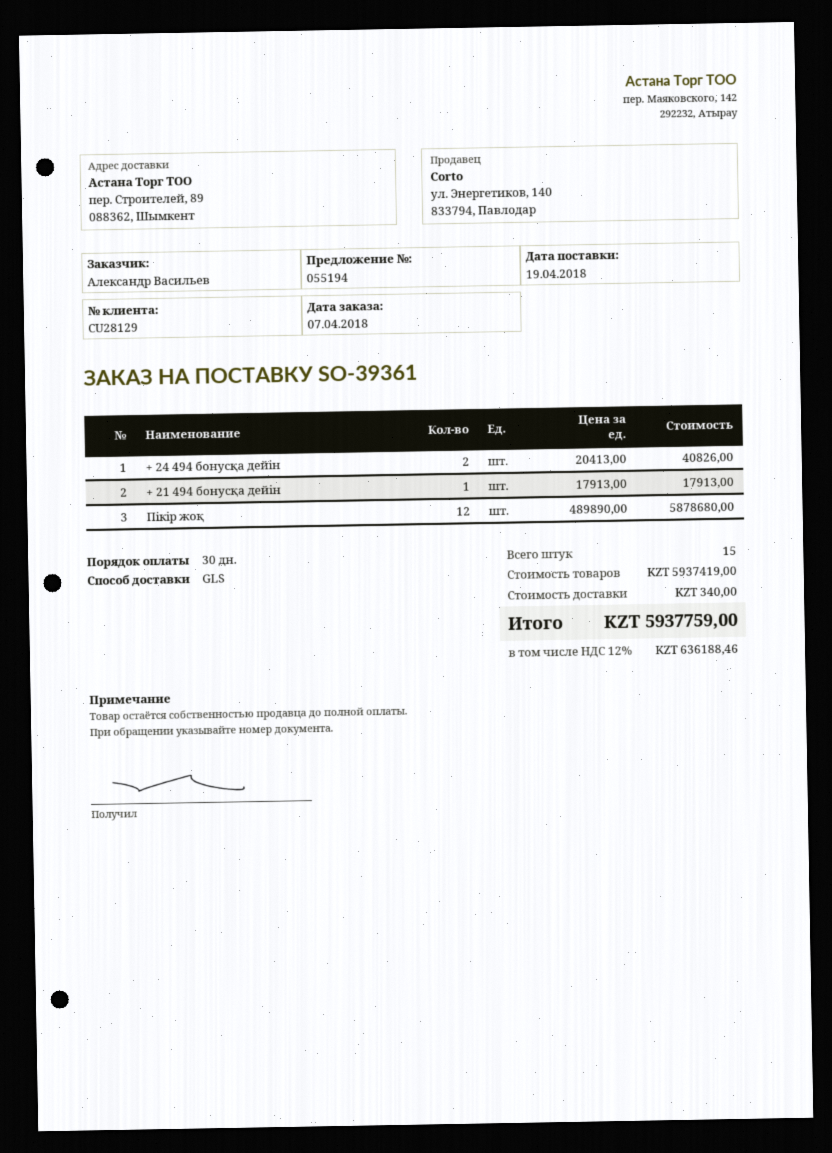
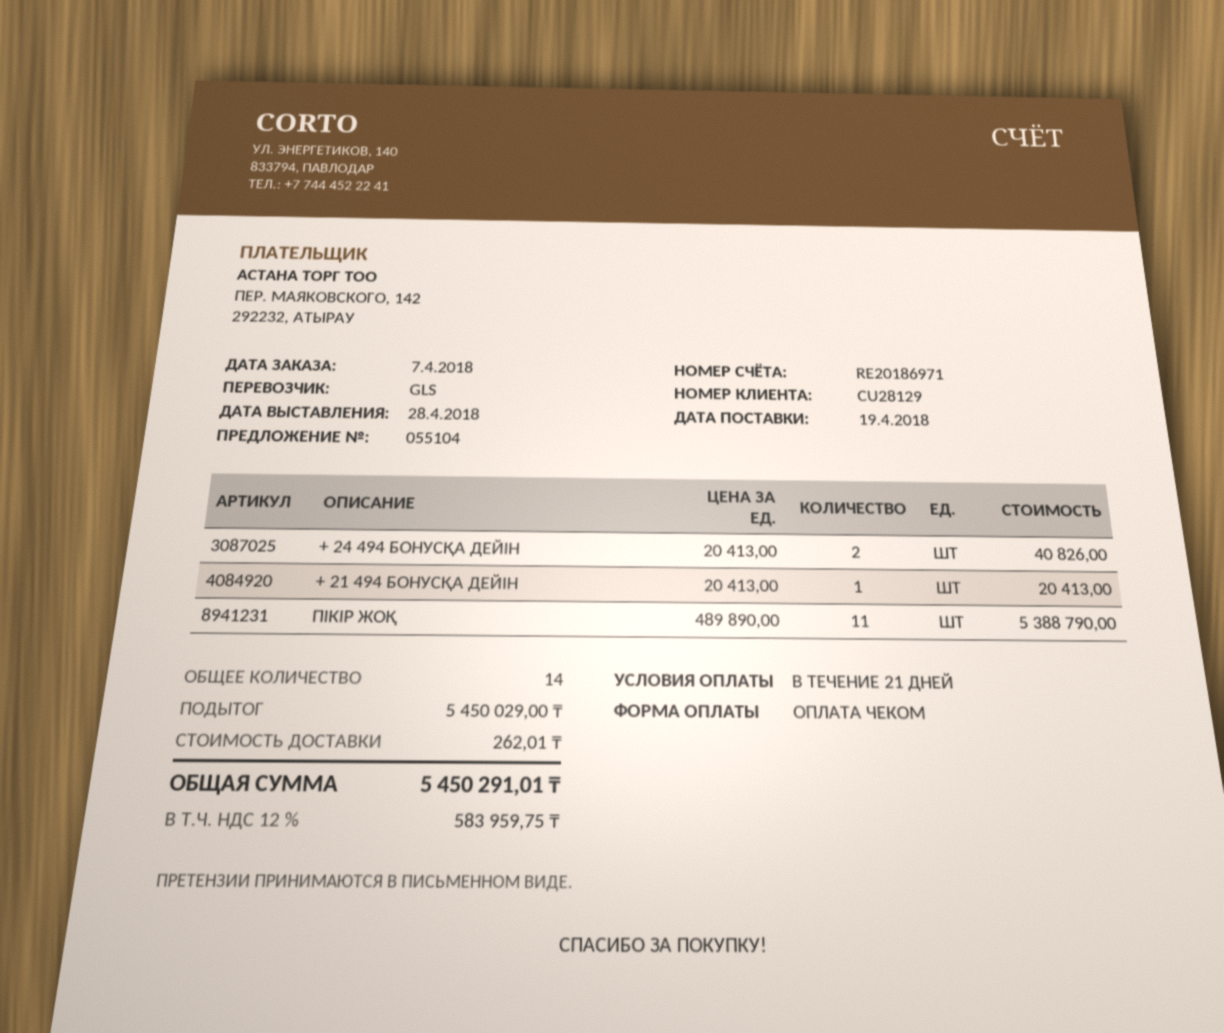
quote number: 055194 -> 055104
payment terms: 30 days -> 21 days
+ 21 494 бонусқа дейін: 1 x 17913.00 = 17913.00 -> 1 x 20413.00 = 20413.00
Пікір жоқ: 12 x 489890.00 = 5878680.00 -> 11 x 489890.00 = 5388790.00
total quantity: 15 -> 14
subtotal: 5937419.00 -> 5450029.00
shipping: 340.00 -> 262.01
tax: 12% = 636188.46 -> 12% = 583959.75
total: 5937759.00 -> 5450291.01

